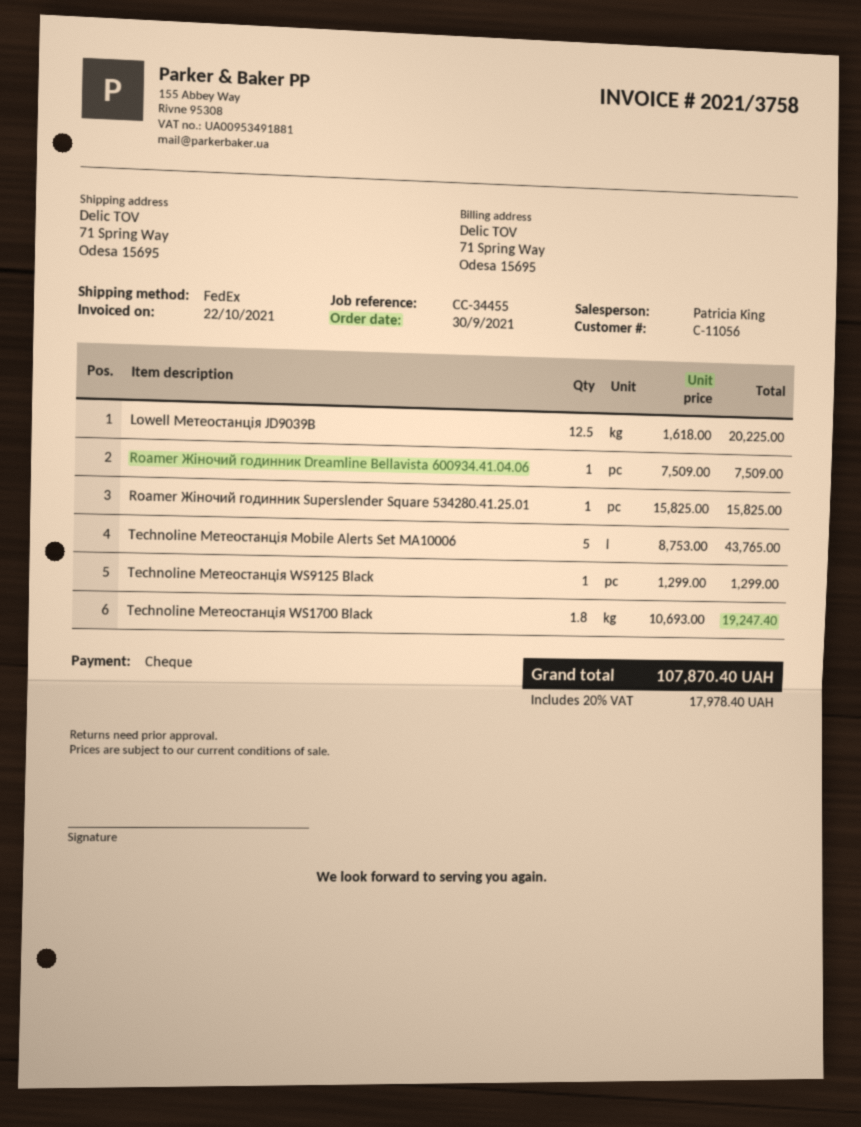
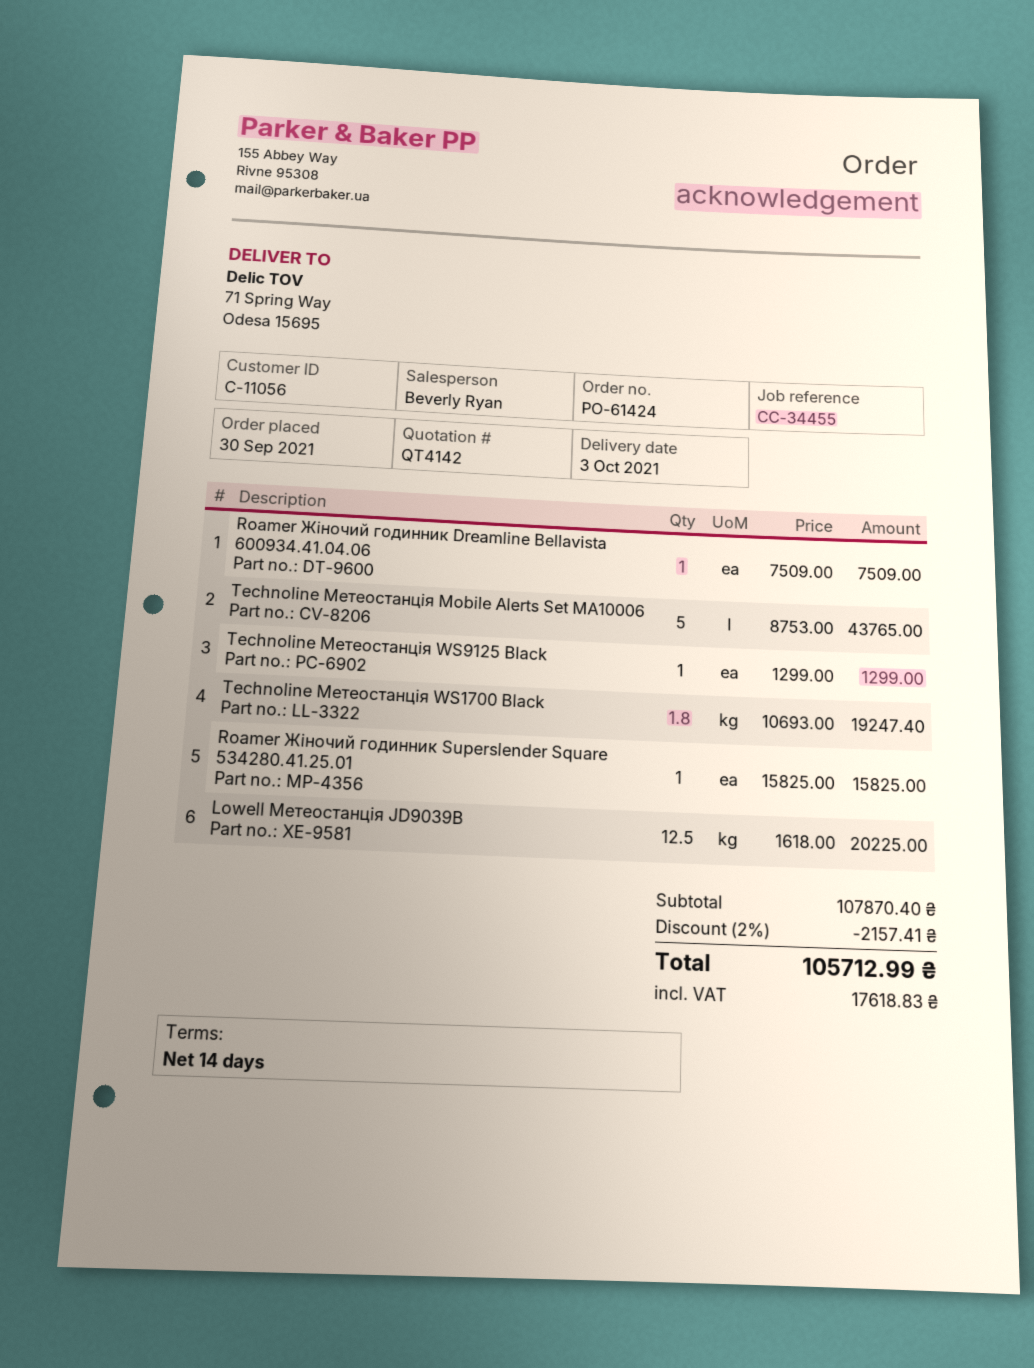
sales rep: Patricia King -> Beverly Ryan
discount: none -> 2% = 2157.41
tax: 17978.40 -> 17618.83
total: 107870.40 -> 105712.99

